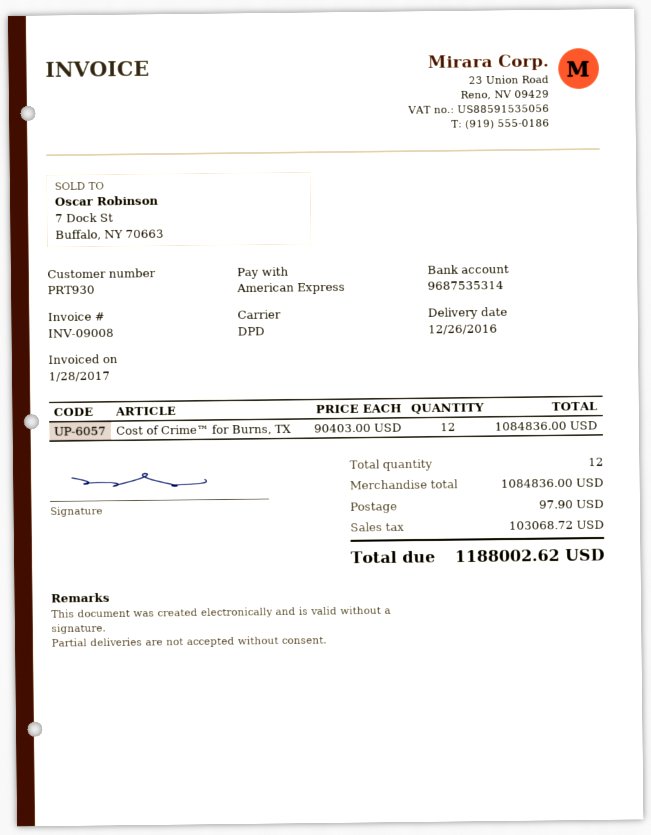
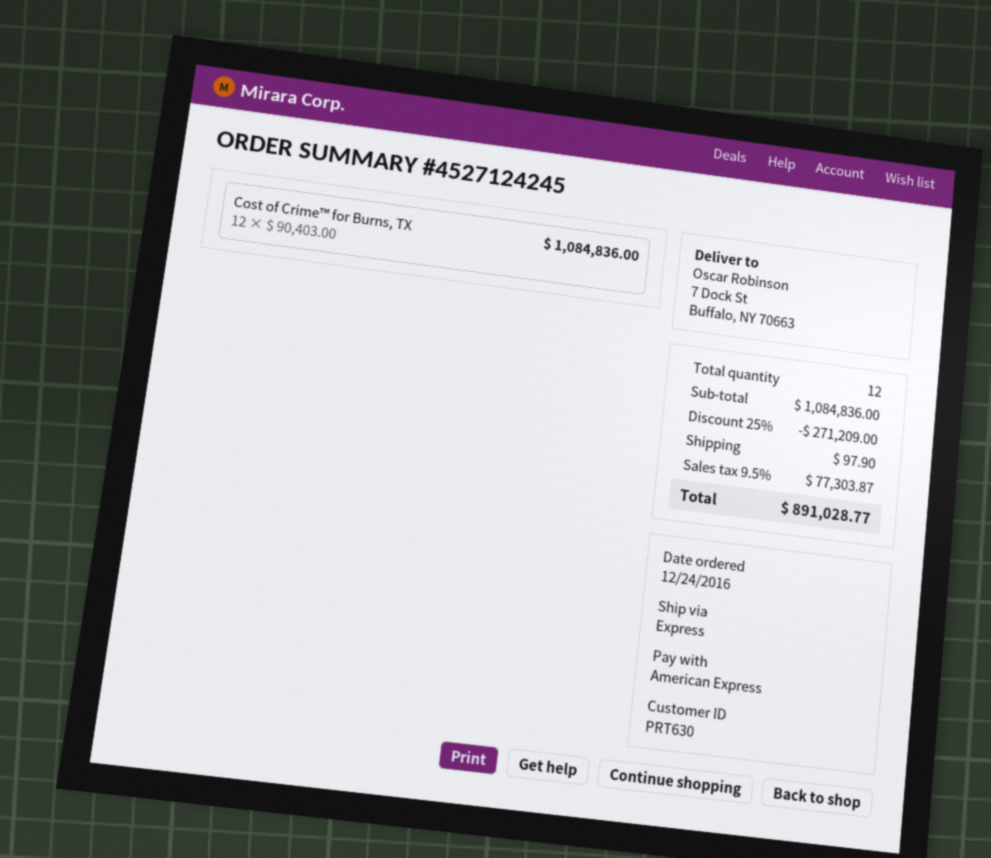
customer number: PRT930 -> PRT630
shipping method: DPD -> express
discount: none -> 25% = 271209.00
tax: 103068.72 -> 77303.87
total: 1188002.62 -> 891028.77

